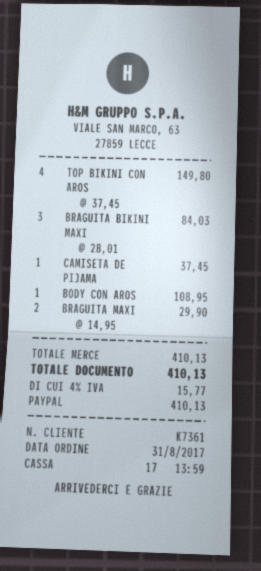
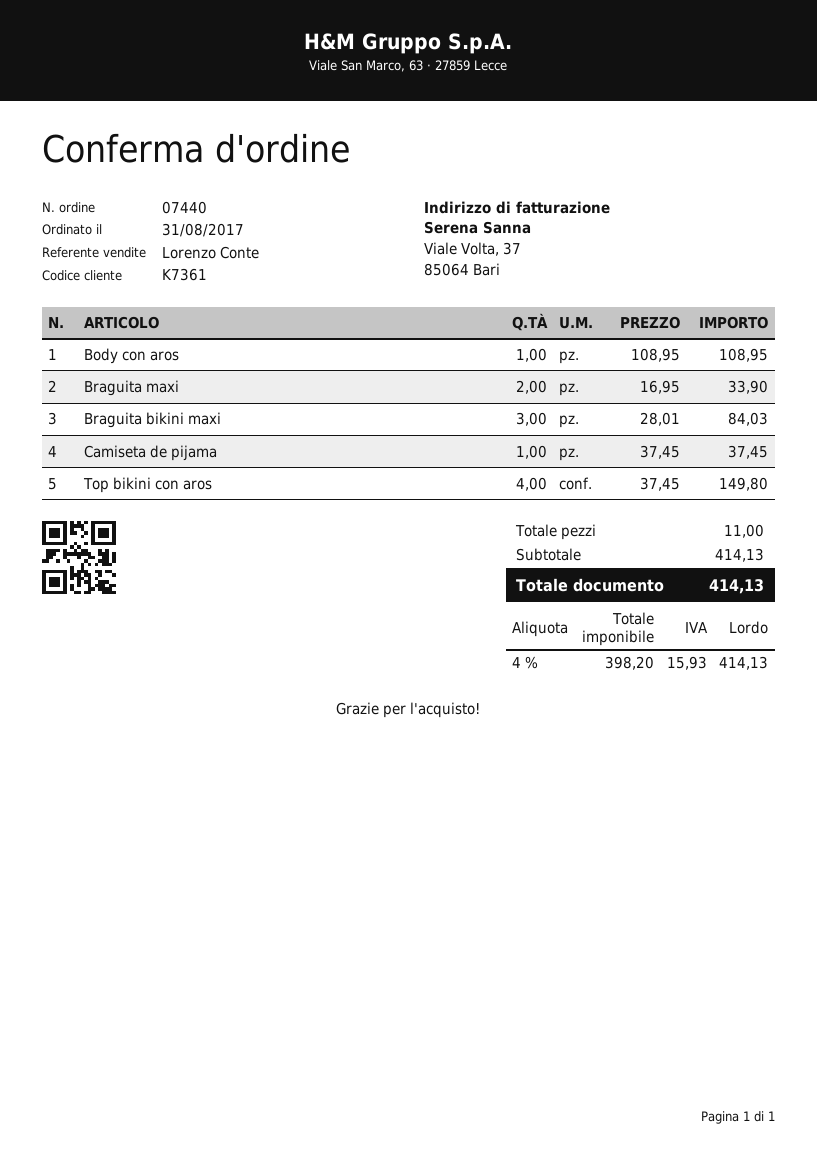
BRAGUITA MAXI: 2 x 14.95 = 29.90 -> 2 x 16.95 = 33.90
subtotal: 410.13 -> 414.13
tax: 4% = 15.77 -> 4% = 15.93
total: 410.13 -> 414.13

